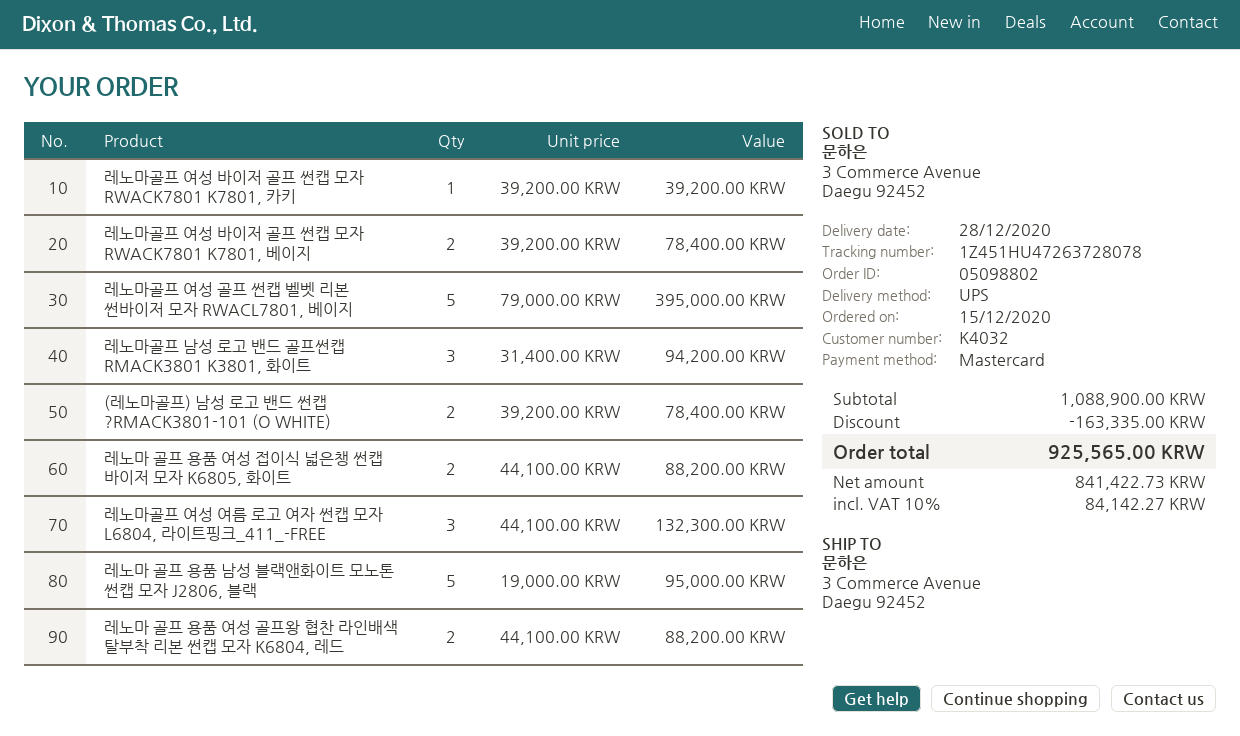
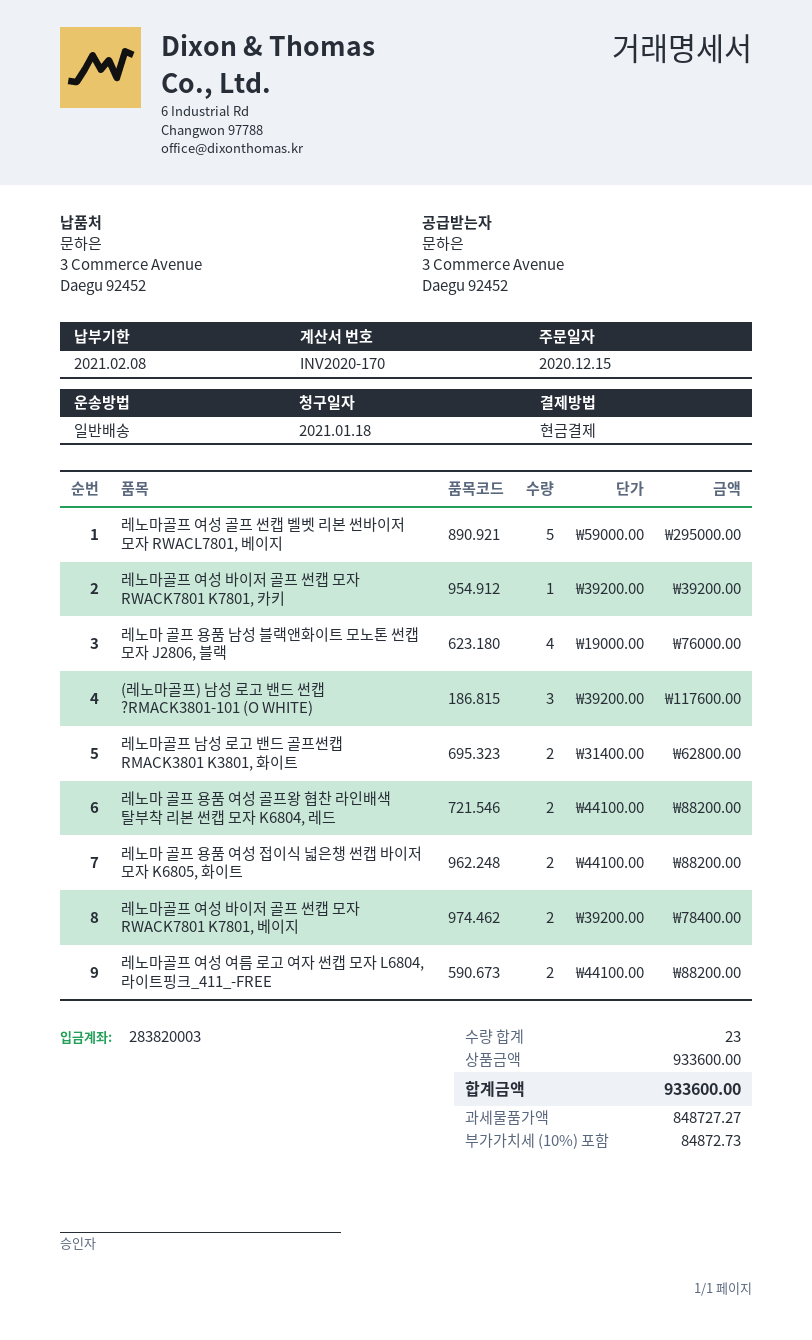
payment method: Mastercard -> cash
shipping method: UPS -> standard
레노마골프 여성 골프 썬캡 벨벳 리본 썬바이저 모자 RWACL7801, 베이지: 5 x 79000.00 = 395000.00 -> 5 x 59000.00 = 295000.00
레노마골프 남성 로고 밴드 골프썬캡 RMACK3801 K3801, 화이트: 3 x 31400.00 = 94200.00 -> 2 x 31400.00 = 62800.00
(레노마골프) 남성 로고 밴드 썬캡 ?RMACK3801-101 (O WHITE): 2 x 39200.00 = 78400.00 -> 3 x 39200.00 = 117600.00
레노마골프 여성 여름 로고 여자 썬캡 모자 L6804, 라이트핑크_411_-FREE: 3 x 44100.00 = 132300.00 -> 2 x 44100.00 = 88200.00
레노마 골프 용품 남성 블랙앤화이트 모노톤 썬캡 모자 J2806, 블랙: 5 x 19000.00 = 95000.00 -> 4 x 19000.00 = 76000.00
subtotal: 1088900.00 -> 933600.00
discount: 163335.00 -> none
net: 841422.73 -> 848727.27
tax: 10% = 84142.27 -> 10% = 84872.73
total: 925565.00 -> 933600.00

